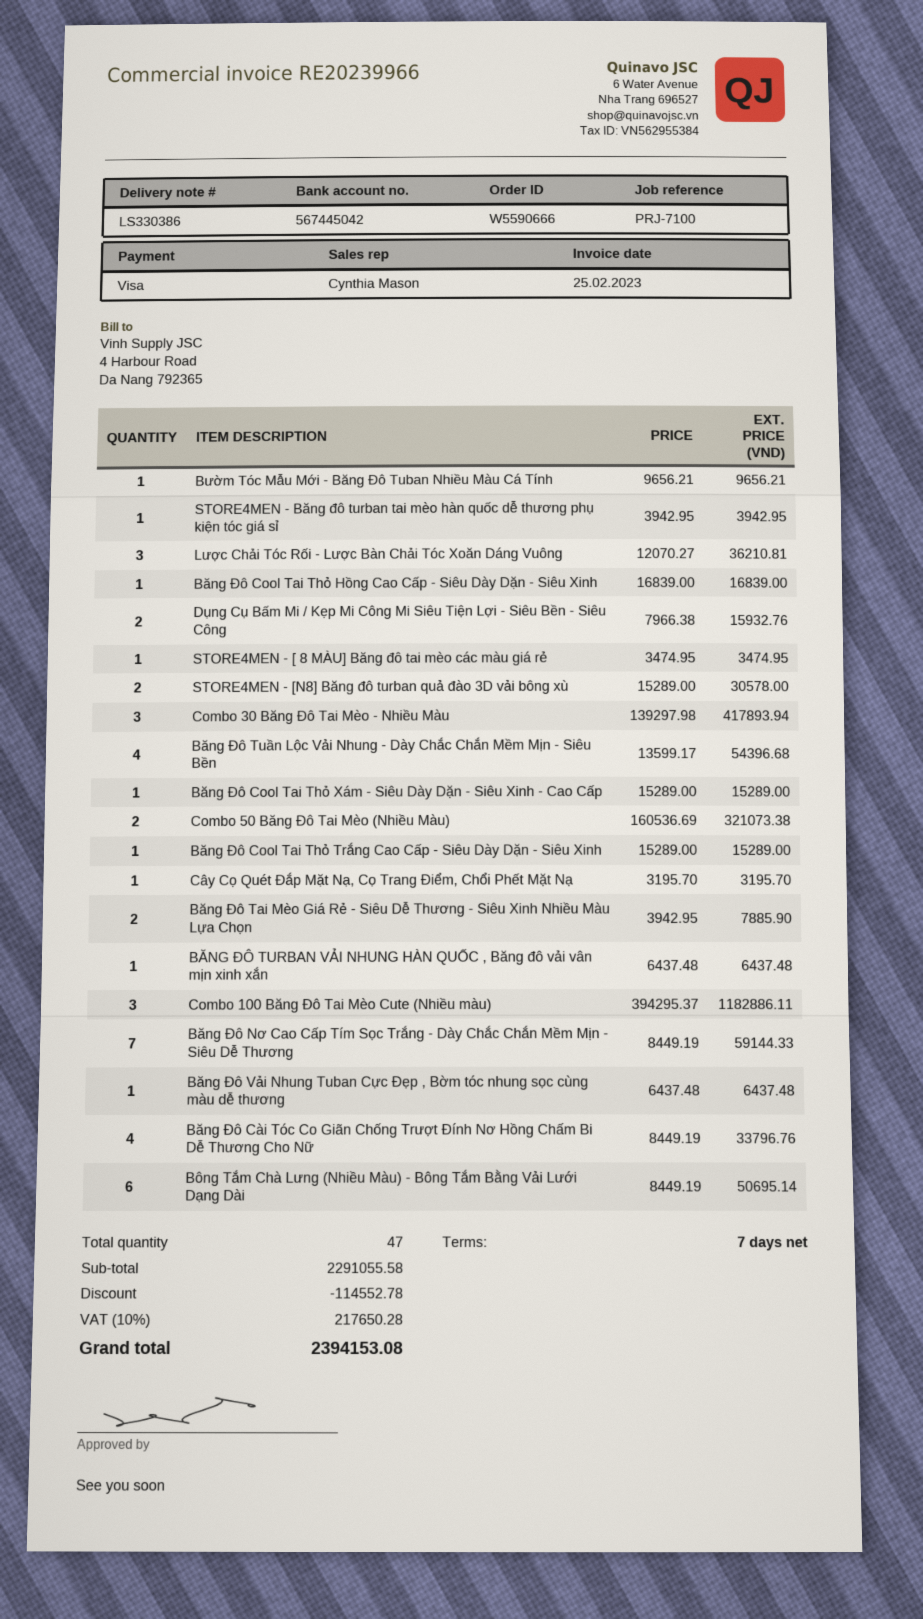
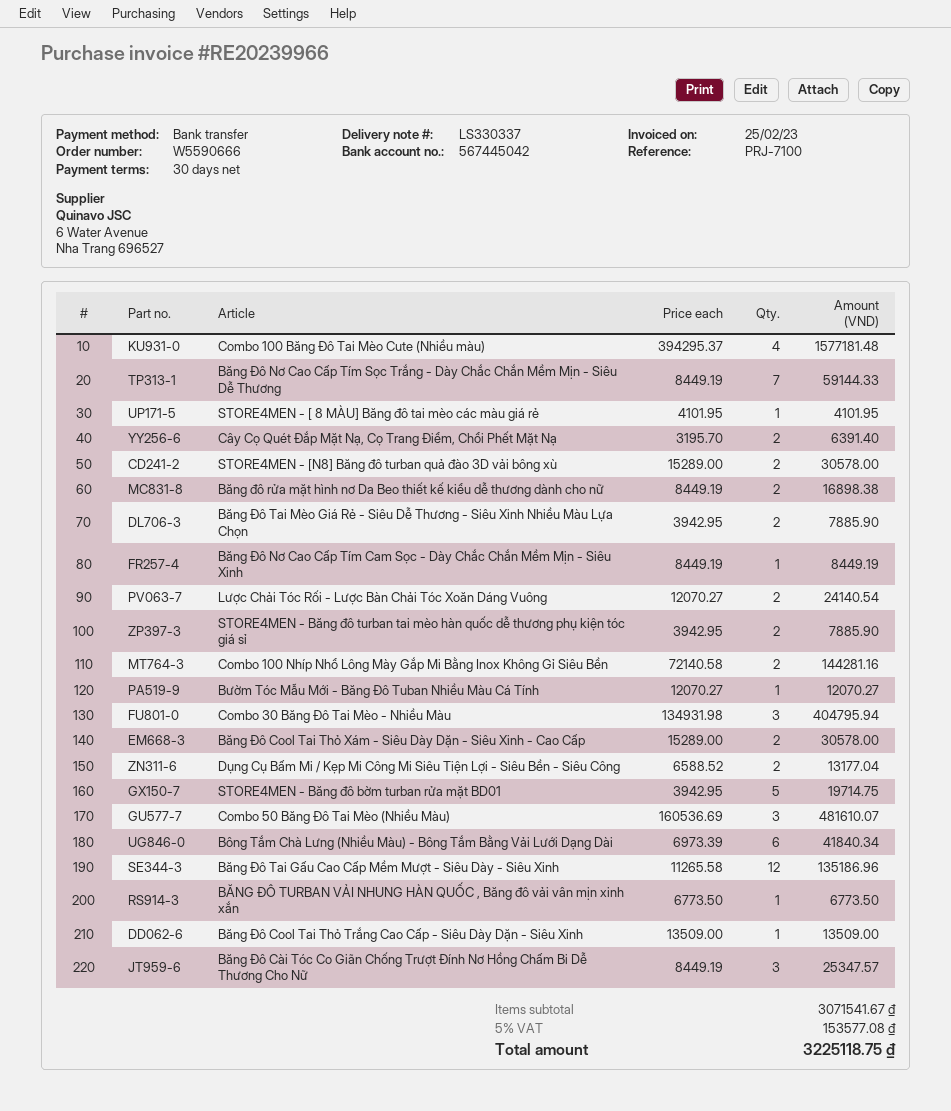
delivery note number: LS330386 -> LS330337
payment terms: 7 days -> 30 days
payment method: Visa -> bank transfer
Bườm Tóc Mẫu Mới - Băng Đô Tuban Nhiều Màu Cá Tính: 1 x 9656.21 = 9656.21 -> 1 x 12070.27 = 12070.27
STORE4MEN - Băng đô turban tai mèo hàn quốc dễ thương phụ kiện tóc giá sỉ: 1 x 3942.95 = 3942.95 -> 2 x 3942.95 = 7885.90
Lược Chải Tóc Rối - Lược Bàn Chải Tóc Xoăn Dáng Vuông: 3 x 12070.27 = 36210.81 -> 2 x 12070.27 = 24140.54
Băng Đô Cool Tai Thỏ Hồng Cao Cấp - Siêu Dày Dặn - Siêu Xinh: 1 x 16839.00 = 16839.00 -> none
Dụng Cụ Bấm Mi / Kẹp Mi Công Mi Siêu Tiện Lợi - Siêu Bền - Siêu Công: 2 x 7966.38 = 15932.76 -> 2 x 6588.52 = 13177.04
STORE4MEN - [ 8 MÀU] Băng đô tai mèo các màu giá rẻ: 1 x 3474.95 = 3474.95 -> 1 x 4101.95 = 4101.95
Combo 30 Băng Đô Tai Mèo - Nhiều Màu: 3 x 139297.98 = 417893.94 -> 3 x 134931.98 = 404795.94
Băng Đô Tuần Lộc Vải Nhung - Dày Chắc Chắn Mềm Mịn - Siêu Bền: 4 x 13599.17 = 54396.68 -> none
Băng Đô Cool Tai Thỏ Xám - Siêu Dày Dặn - Siêu Xinh - Cao Cấp: 1 x 15289.00 = 15289.00 -> 2 x 15289.00 = 30578.00
Combo 50 Băng Đô Tai Mèo (Nhiều Màu): 2 x 160536.69 = 321073.38 -> 3 x 160536.69 = 481610.07
Băng Đô Cool Tai Thỏ Trắng Cao Cấp - Siêu Dày Dặn - Siêu Xinh: 1 x 15289.00 = 15289.00 -> 1 x 13509.00 = 13509.00
Cây Cọ Quét Đắp Mặt Nạ, Cọ Trang Điểm, Chổi Phết Mặt Nạ: 1 x 3195.70 = 3195.70 -> 2 x 3195.70 = 6391.40
BĂNG ĐÔ TURBAN VẢI NHUNG HÀN QUỐC , Băng đô vải vân mịn xinh xắn: 1 x 6437.48 = 6437.48 -> 1 x 6773.50 = 6773.50
Combo 100 Băng Đô Tai Mèo Cute (Nhiều màu): 3 x 394295.37 = 1182886.11 -> 4 x 394295.37 = 1577181.48
Băng Đô Vải Nhung Tuban Cực Đẹp , Bờm tóc nhung sọc cùng màu dễ thương: 1 x 6437.48 = 6437.48 -> none
Băng Đô Cài Tóc Co Giãn Chống Trượt Đính Nơ Hồng Chấm Bi Dễ Thương Cho Nữ: 4 x 8449.19 = 33796.76 -> 3 x 8449.19 = 25347.57
Bông Tắm Chà Lưng (Nhiều Màu) - Bông Tắm Bằng Vải Lưới Dạng Dài: 6 x 8449.19 = 50695.14 -> 6 x 6973.39 = 41840.34
Băng đô rửa mặt hình nơ Da Beo thiết kế kiểu dễ thương dành cho nữ: none -> 2 x 8449.19 = 16898.38
Băng Đô Nơ Cao Cấp Tím Cam Sọc - Dày Chắc Chắn Mềm Mịn - Siêu Xinh: none -> 1 x 8449.19 = 8449.19
Combo 100 Nhíp Nhổ Lông Mày Gắp Mi Bằng Inox Không Gỉ Siêu Bền: none -> 2 x 72140.58 = 144281.16
STORE4MEN - Băng đô bờm turban rửa mặt BD01: none -> 5 x 3942.95 = 19714.75
Băng Đô Tai Gấu Cao Cấp Mềm Mượt - Siêu Dày - Siêu Xinh: none -> 12 x 11265.58 = 135186.96
subtotal: 2291055.58 -> 3071541.67
discount: 114552.78 -> none
tax: 10% = 217650.28 -> 5% = 153577.08
total: 2394153.08 -> 3225118.75

